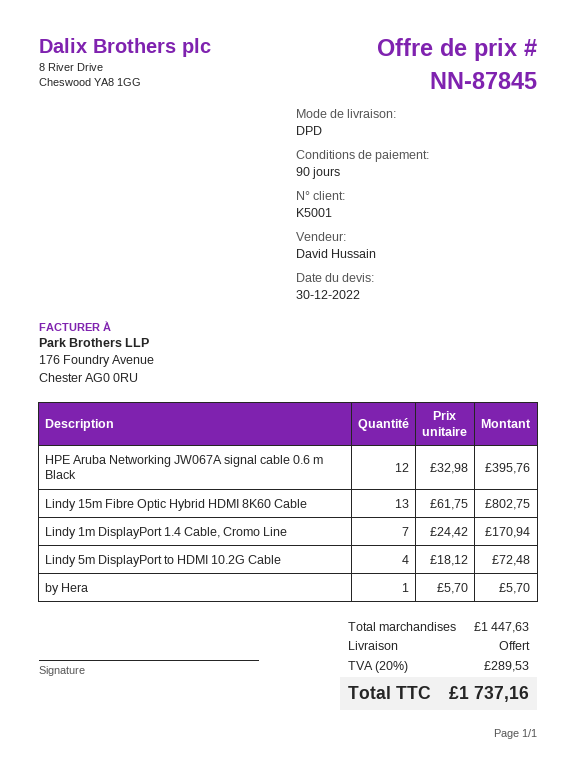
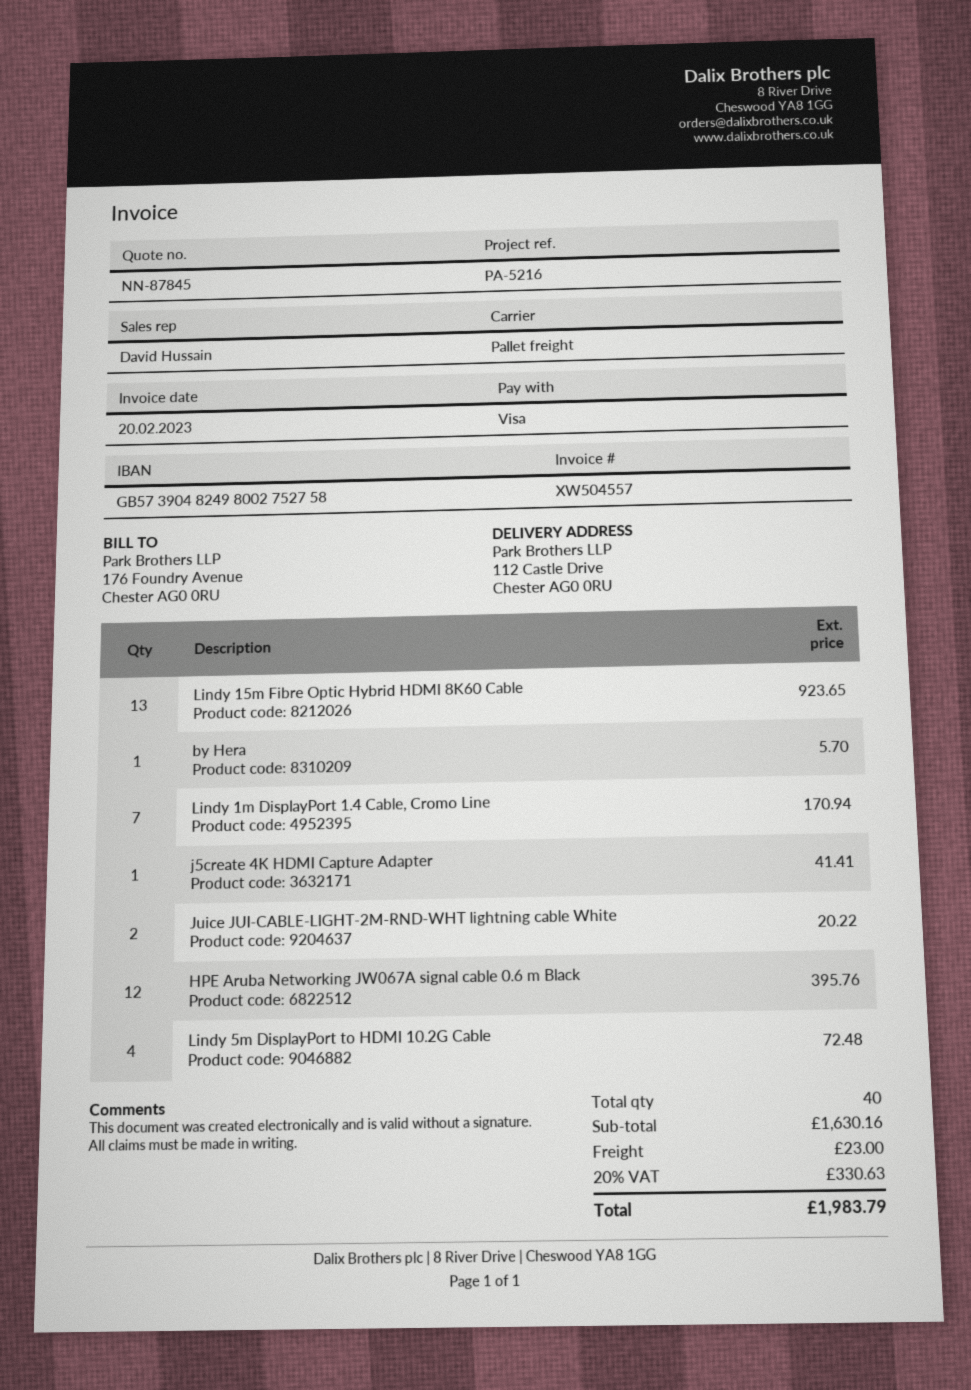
shipping method: DPD -> pallet freight
Lindy 15m Fibre Optic Hybrid HDMI 8K60 Cable: 13 for 802.75 -> 13 for 923.65
j5create 4K HDMI Capture Adapter: none -> 1 for 41.41
Juice JUI-CABLE-LIGHT-2M-RND-WHT lightning cable White: none -> 2 for 20.22
subtotal: 1447.63 -> 1630.16
shipping: 0.00 -> 23.00
tax: 20% = 289.53 -> 20% = 330.63
total: 1737.16 -> 1983.79

